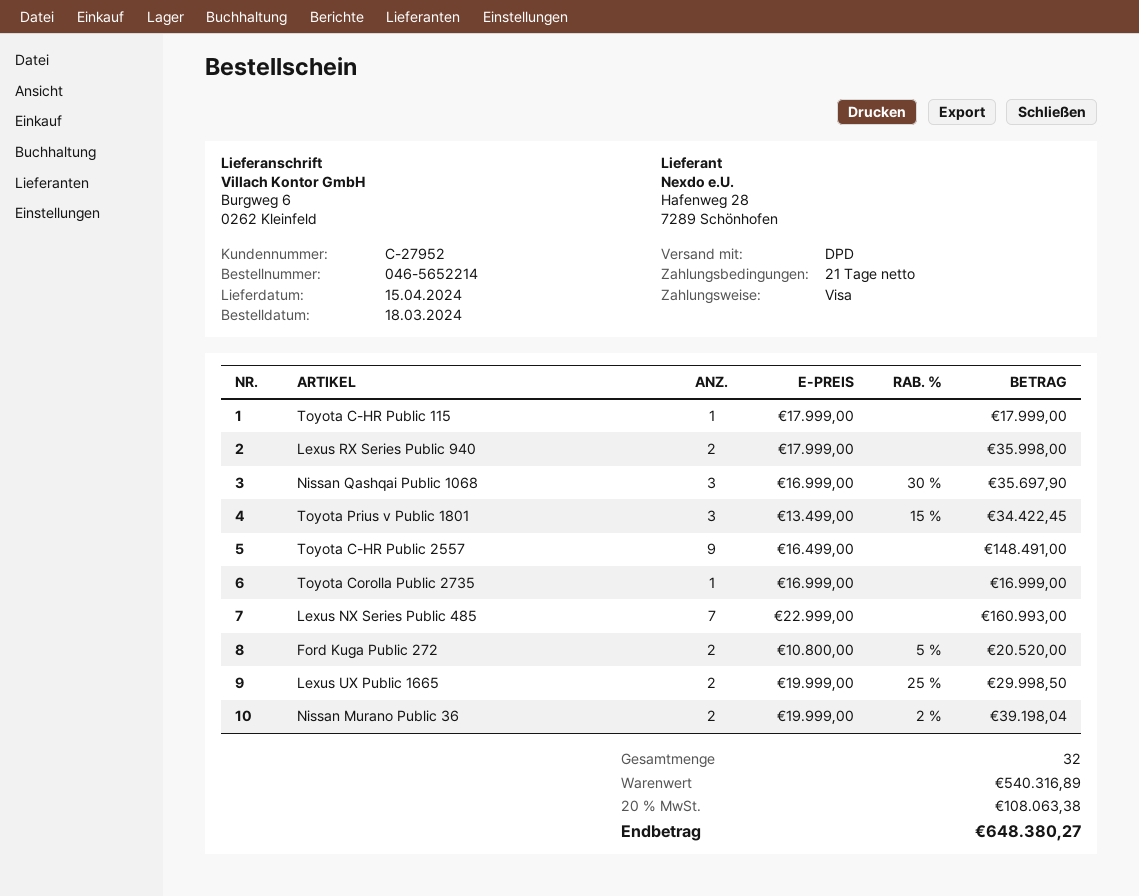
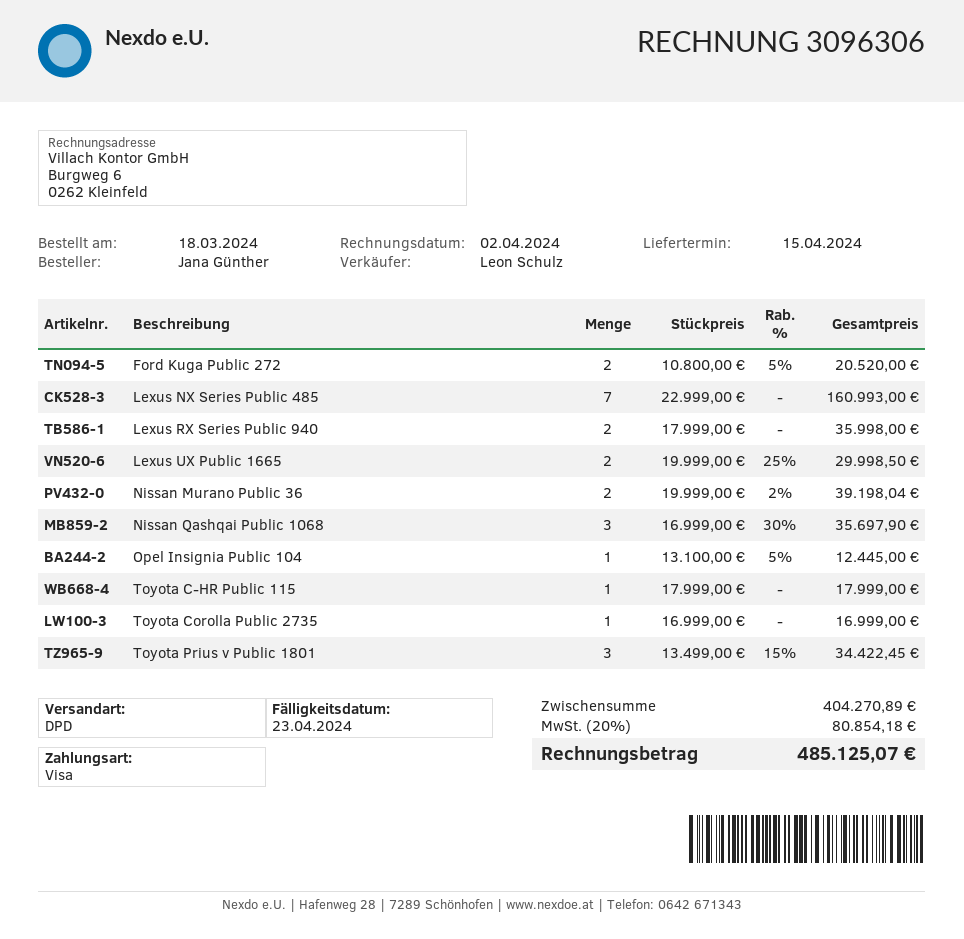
Toyota C-HR Public 2557: 9 x 16499.00 = 148491.00 -> none
Opel Insignia Public 104: none -> 1 x 13100.00 - 5% = 12445.00
subtotal: 540316.89 -> 404270.89
tax: 20% = 108063.38 -> 20% = 80854.18
total: 648380.27 -> 485125.07

